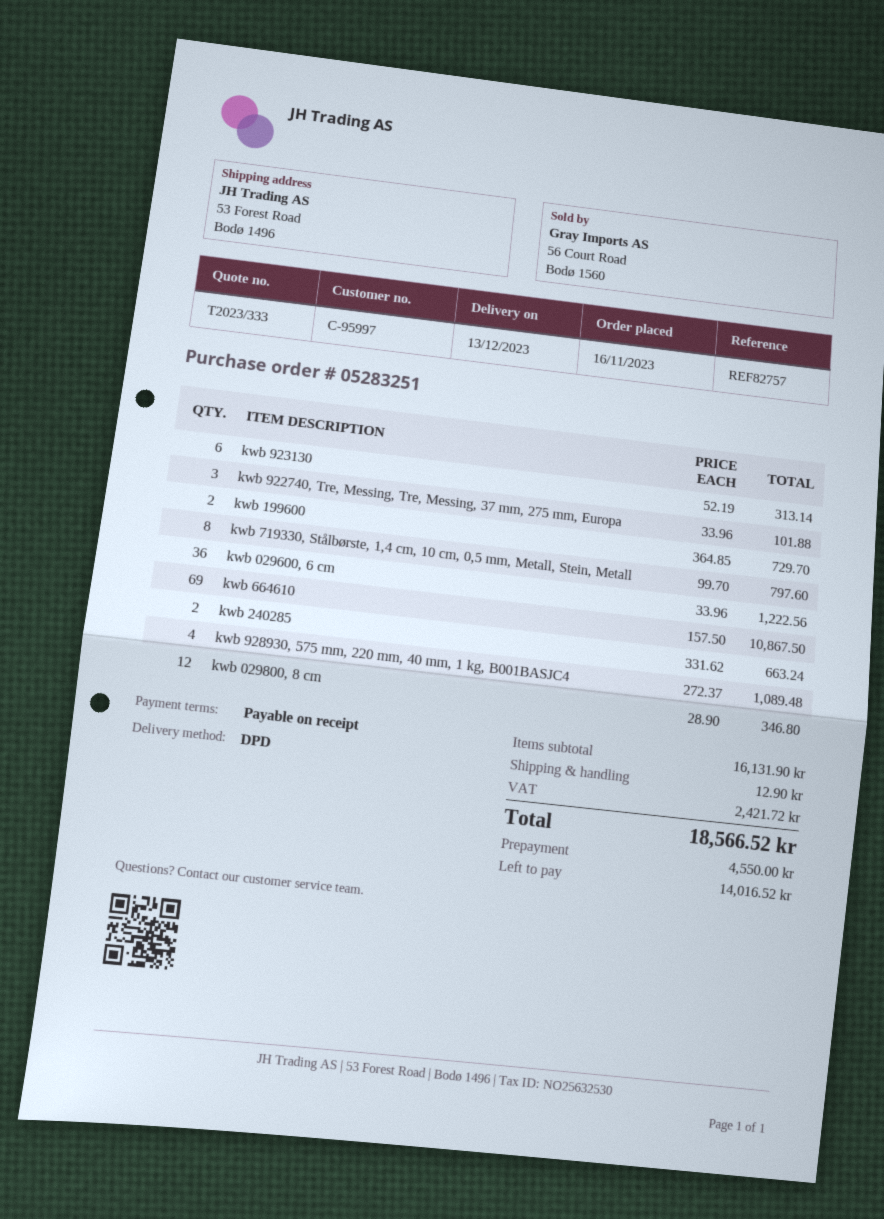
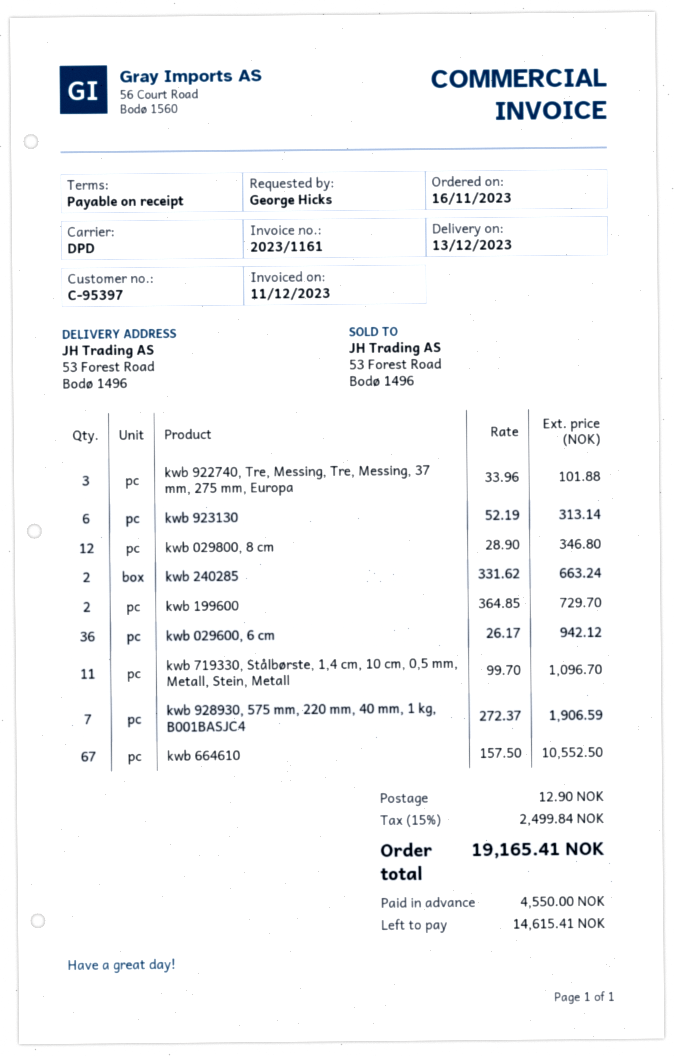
customer number: C-95997 -> C-95397
kwb 719330, Stålbørste, 1,4 cm, 10 cm, 0,5 mm, Metall, Stein, Metall: 8 x 99.70 = 797.60 -> 11 x 99.70 = 1096.70
kwb 029600, 6 cm: 36 x 33.96 = 1222.56 -> 36 x 26.17 = 942.12
kwb 664610: 69 x 157.50 = 10867.50 -> 67 x 157.50 = 10552.50
kwb 928930, 575 mm, 220 mm, 40 mm, 1 kg, B001BASJC4: 4 x 272.37 = 1089.48 -> 7 x 272.37 = 1906.59
tax: 2421.72 -> 2499.84
total: 18566.52 -> 19165.41
balance: 14016.52 -> 14615.41

